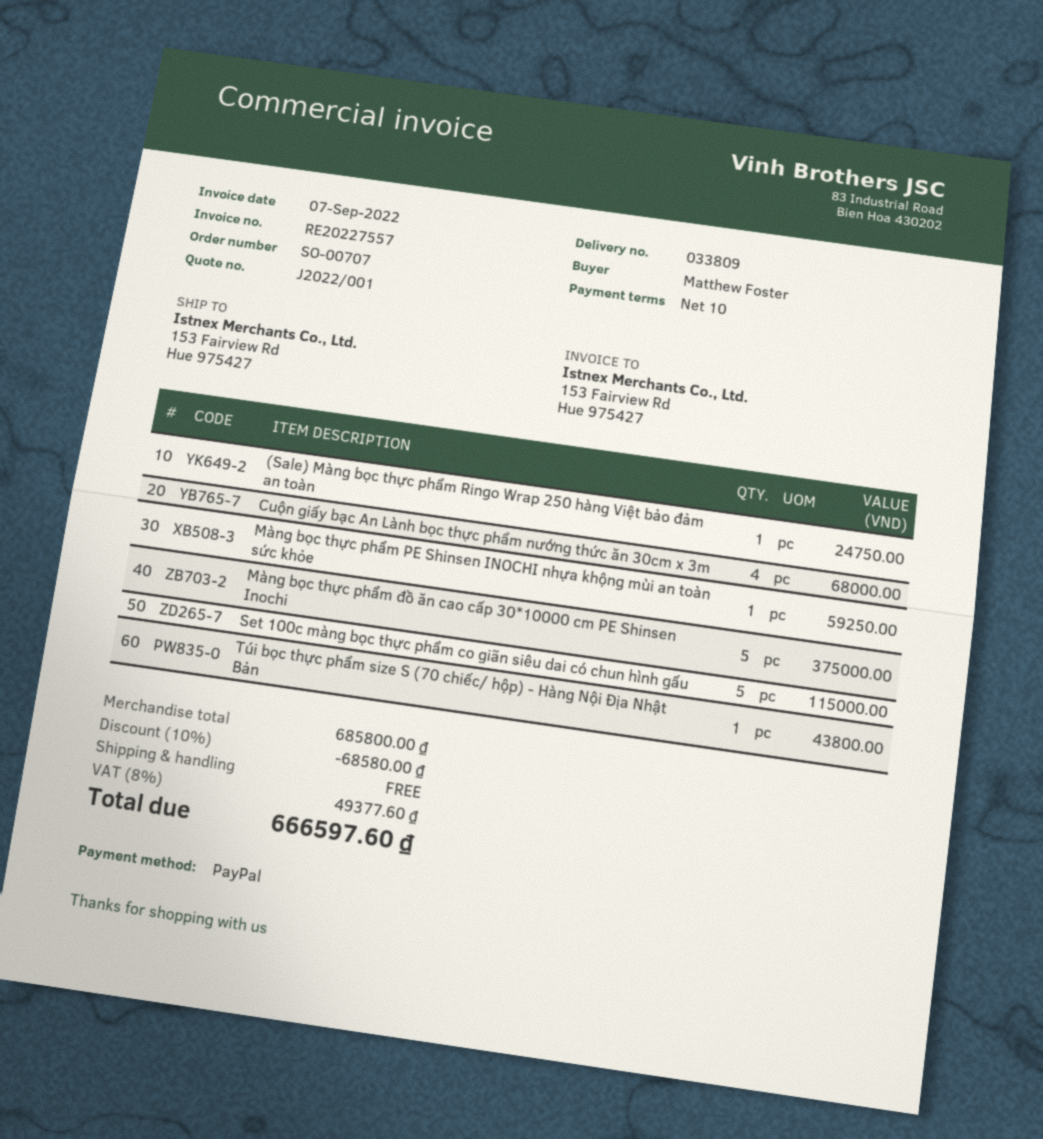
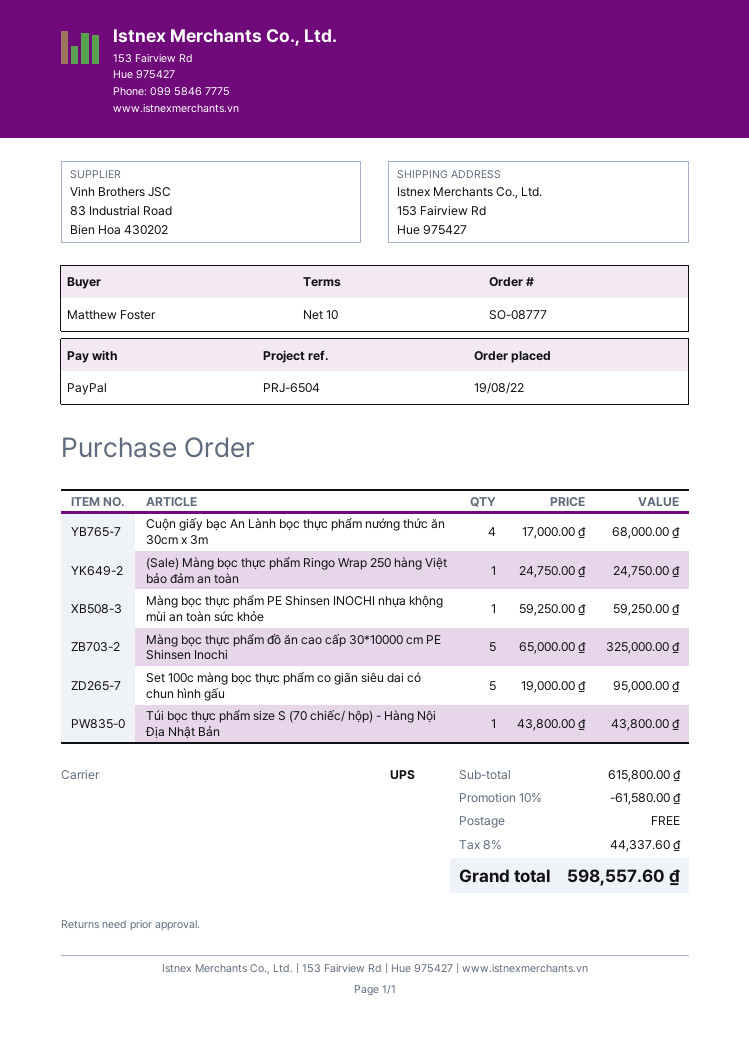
order number: SO-00707 -> SO-08777
Màng bọc thực phẩm đồ ăn cao cấp 30*10000 cm PE Shinsen Inochi: 5 for 375000.00 -> 5 for 325000.00
Set 100c màng bọc thực phẩm co giãn siêu dai có chun hình gấu: 5 for 115000.00 -> 5 for 95000.00
subtotal: 685800.00 -> 615800.00
discount: 10% = 68580.00 -> 10% = 61580.00
tax: 8% = 49377.60 -> 8% = 44337.60
total: 666597.60 -> 598557.60

